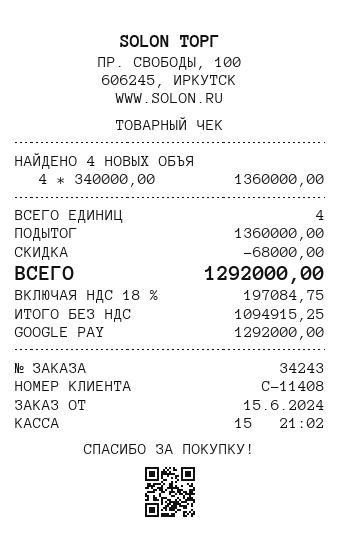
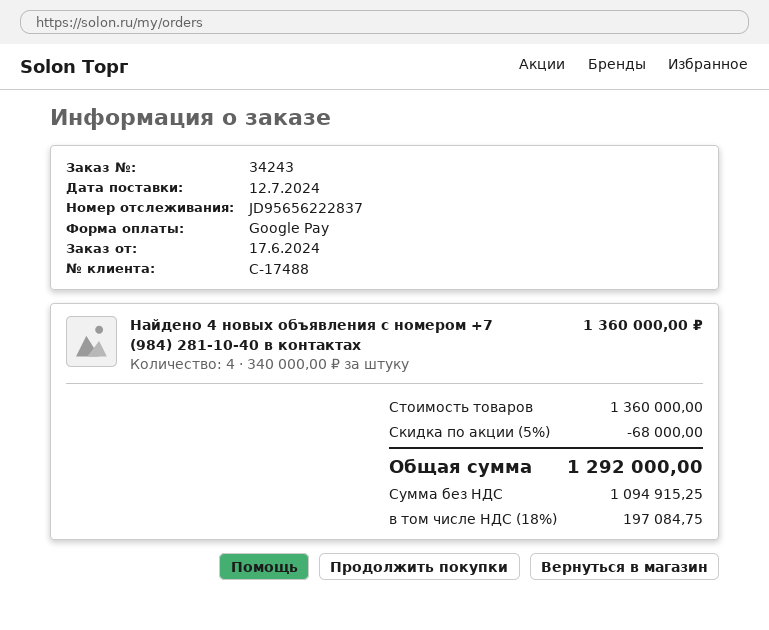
order date: 2024-06-15 -> 2024-06-17
customer number: C-11408 -> C-17488

